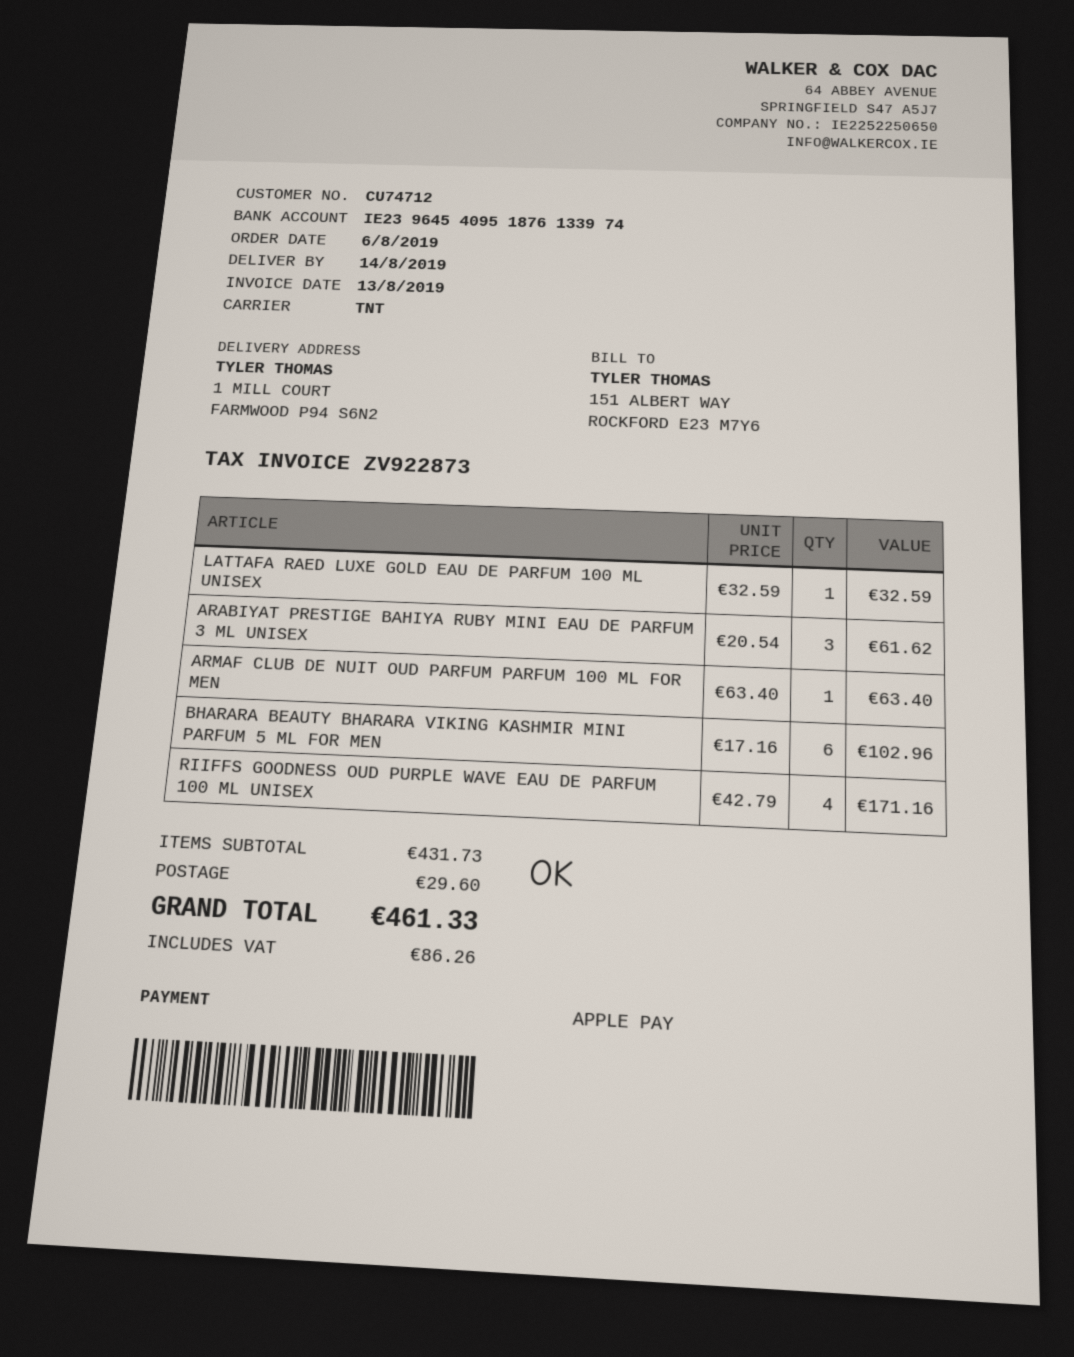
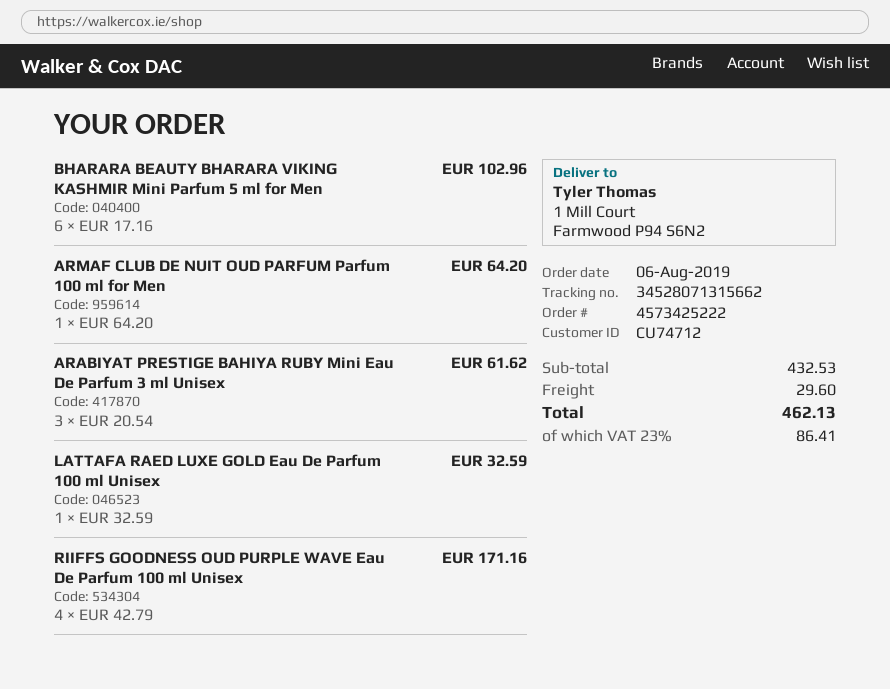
ARMAF CLUB DE NUIT OUD PARFUM PARFUM 100 ML FOR MEN: 1 x 63.40 = 63.40 -> 1 x 64.20 = 64.20
subtotal: 431.73 -> 432.53
tax: 86.26 -> 86.41
total: 461.33 -> 462.13

